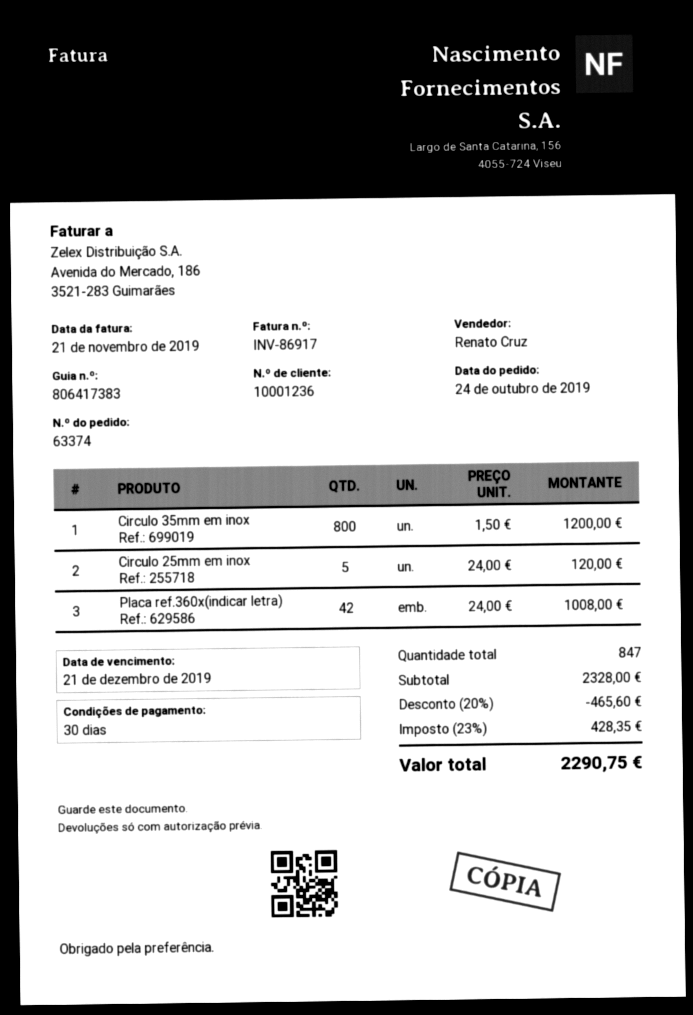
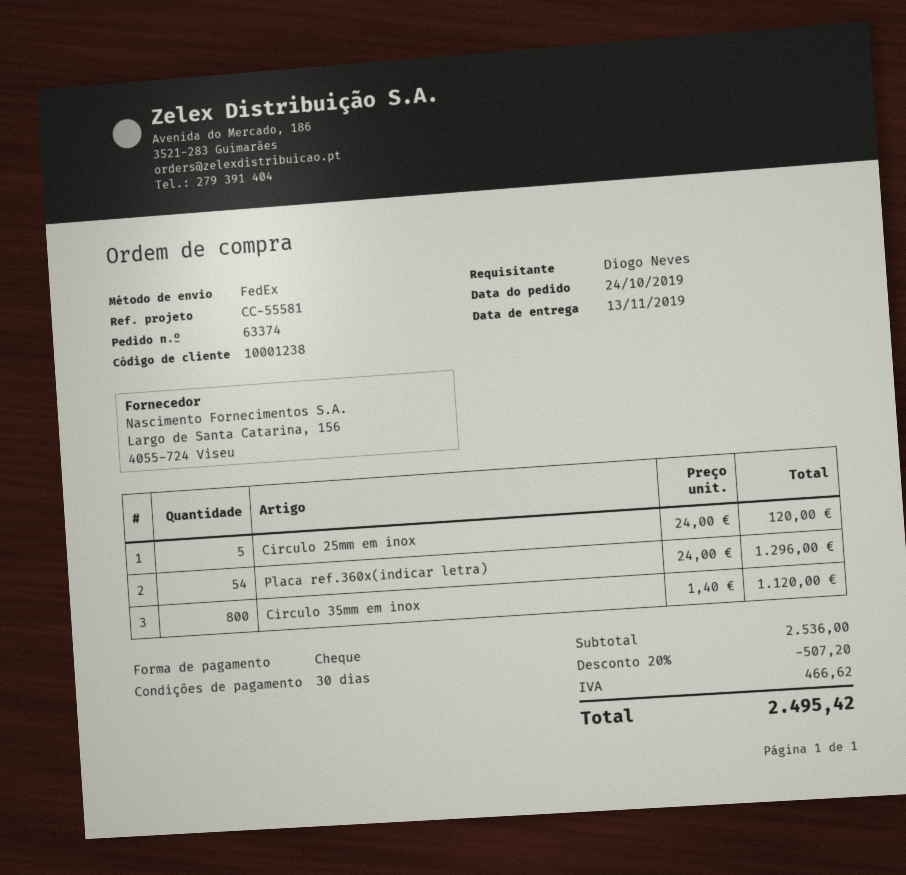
customer number: 10001236 -> 10001238
Circulo 35mm em inox: 800 x 1.50 = 1200.00 -> 800 x 1.40 = 1120.00
Placa ref.360x(indicar letra): 42 x 24.00 = 1008.00 -> 54 x 24.00 = 1296.00
subtotal: 2328.00 -> 2536.00
discount: 20% = 465.60 -> 20% = 507.20
tax: 428.35 -> 466.62
total: 2290.75 -> 2495.42

